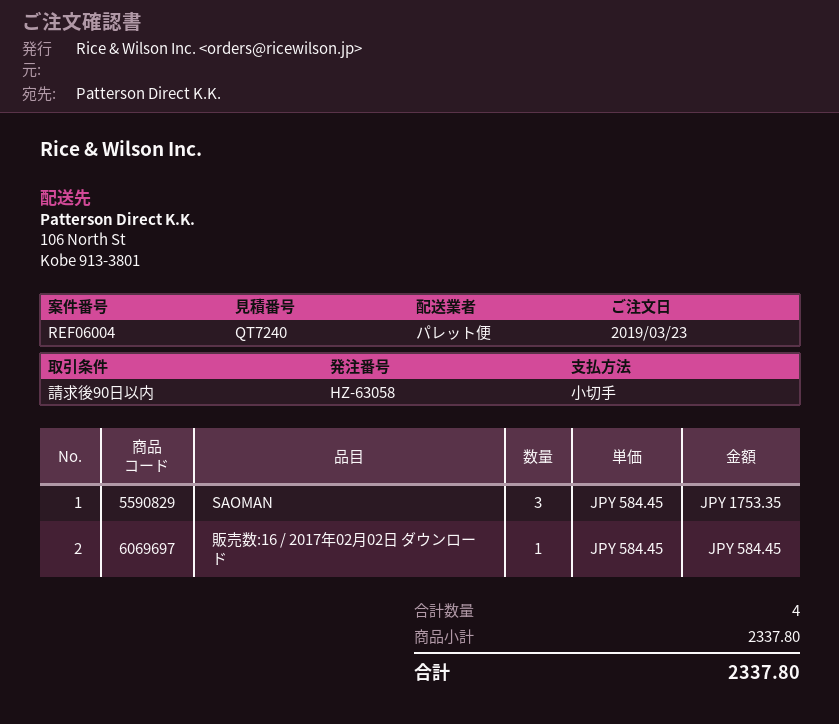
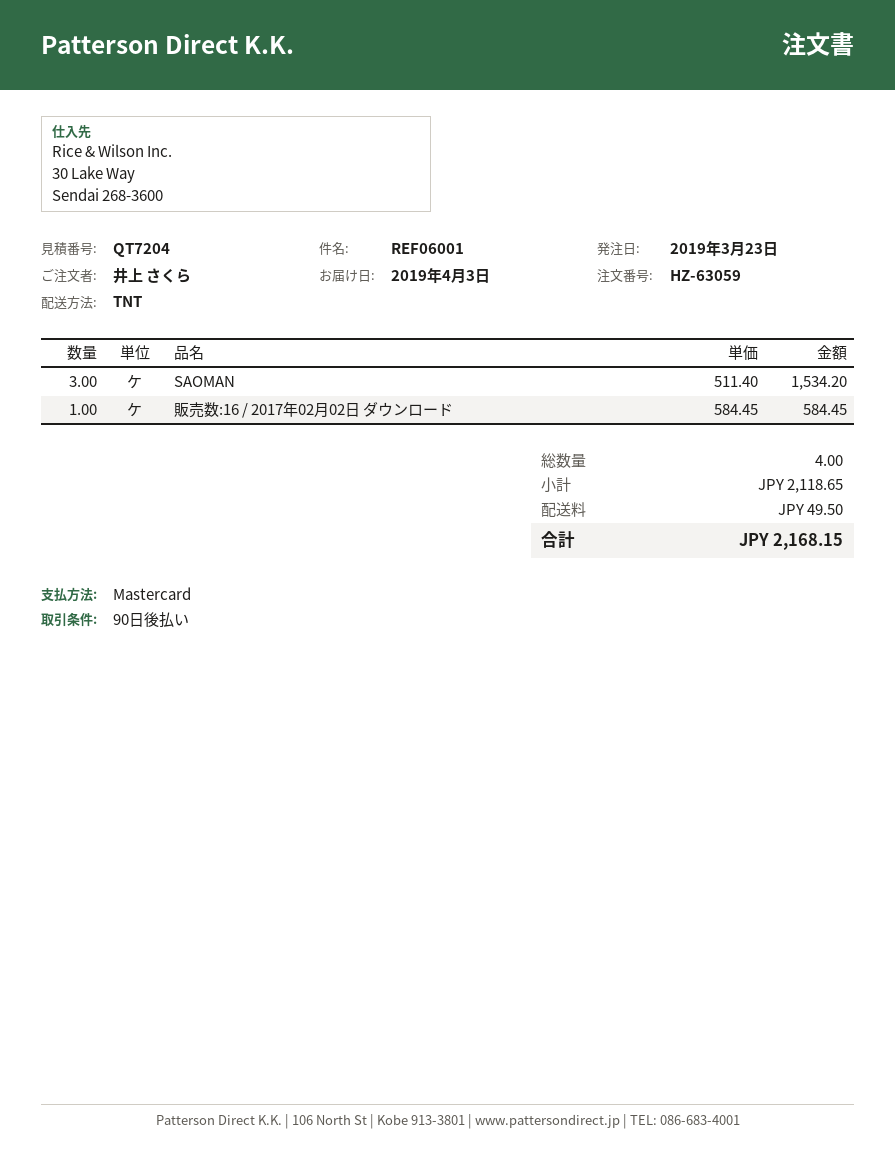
quote number: QT7240 -> QT7204
order number: HZ-63058 -> HZ-63059
reference: REF06004 -> REF06001
payment method: cheque -> Mastercard
shipping method: pallet freight -> TNT
SAOMAN: 3 x 584.45 = 1753.35 -> 3 x 511.40 = 1534.20
subtotal: 2337.80 -> 2118.65
shipping: none -> 49.50
total: 2337.80 -> 2168.15

